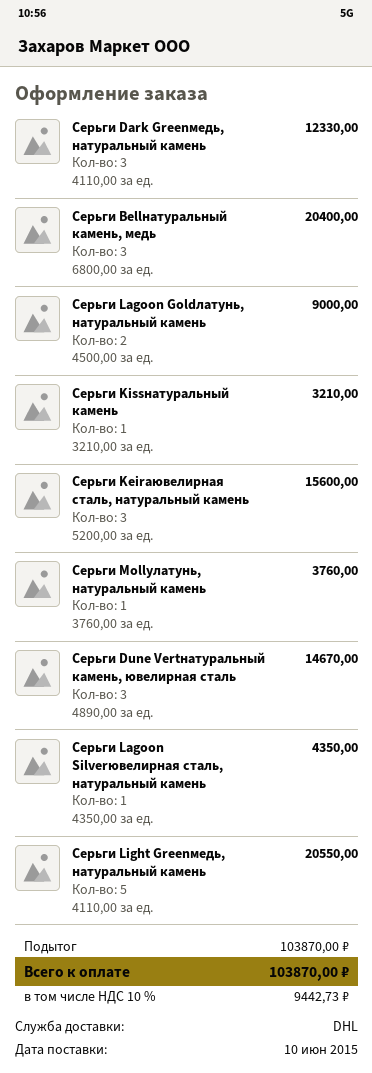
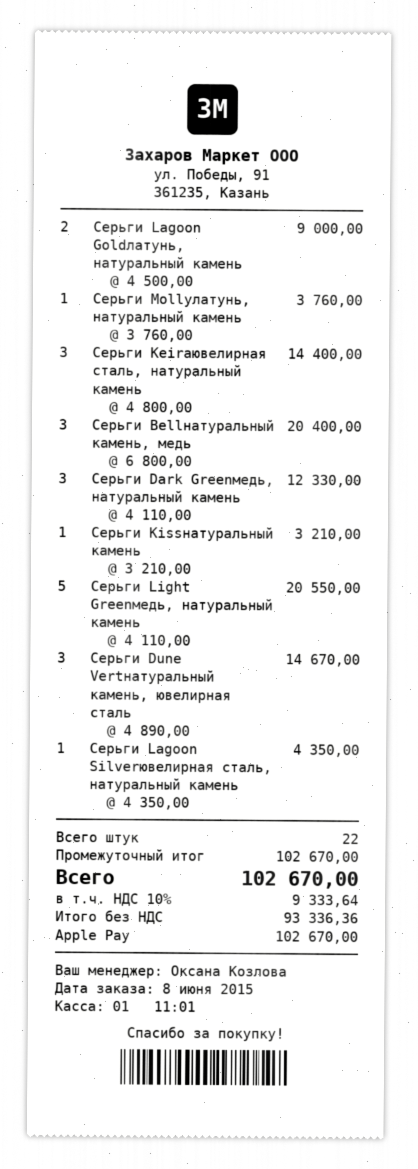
Серьги Keiraювелирная сталь, натуральный камень: 3 x 5200.00 = 15600.00 -> 3 x 4800.00 = 14400.00
subtotal: 103870.00 -> 102670.00
tax: 10% = 9442.73 -> 10% = 9333.64
total: 103870.00 -> 102670.00

